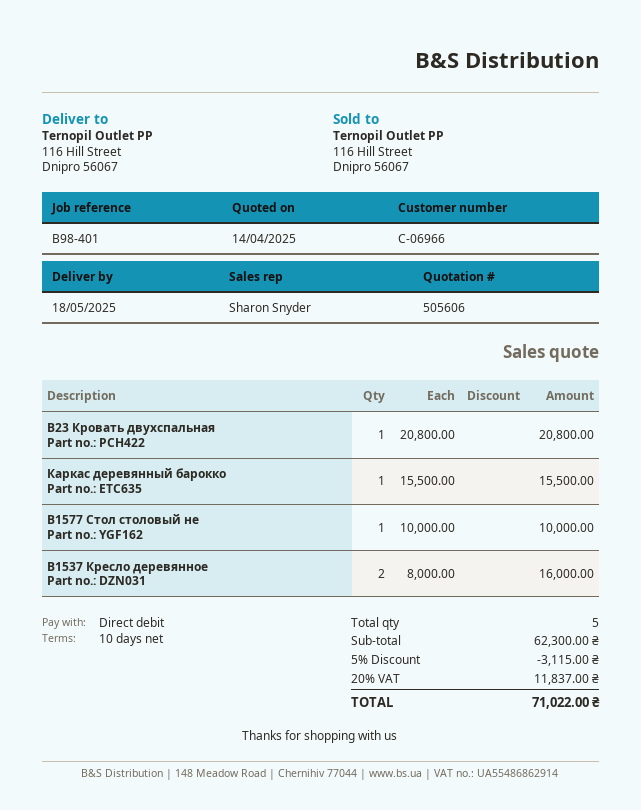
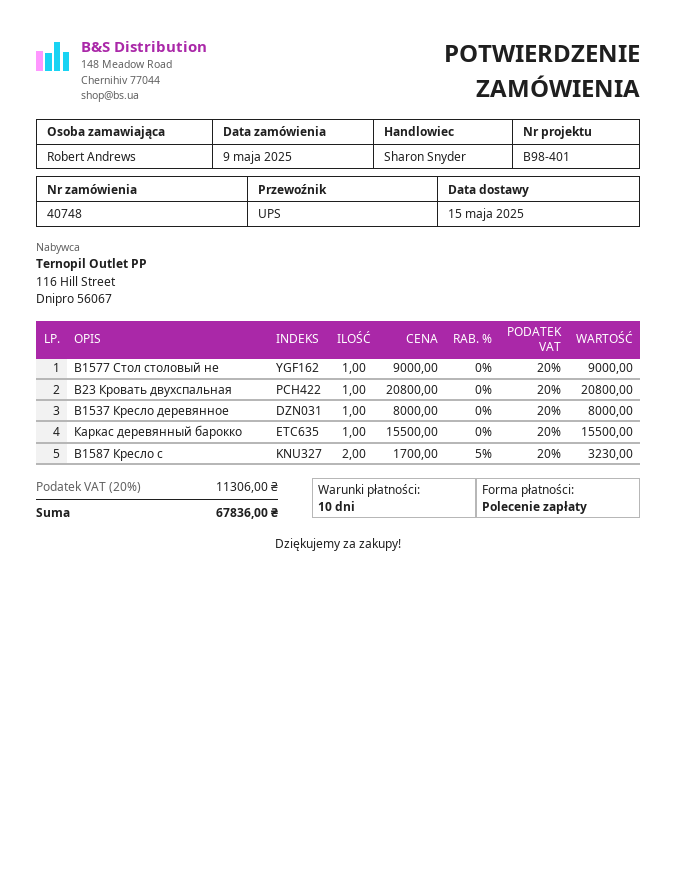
delivery date: 2025-05-18 -> 2025-05-15
В1577 Стол столовый не: 1 x 10000.00 = 10000.00 -> 1 x 9000.00 = 9000.00
В1537 Кресло деревянное: 2 x 8000.00 = 16000.00 -> 1 x 8000.00 = 8000.00
В1587 Кресло с: none -> 2 x 1700.00 - 5% = 3230.00
discount: 5% = 3115.00 -> none
tax: 20% = 11837.00 -> 20% = 11306.00
total: 71022.00 -> 67836.00

